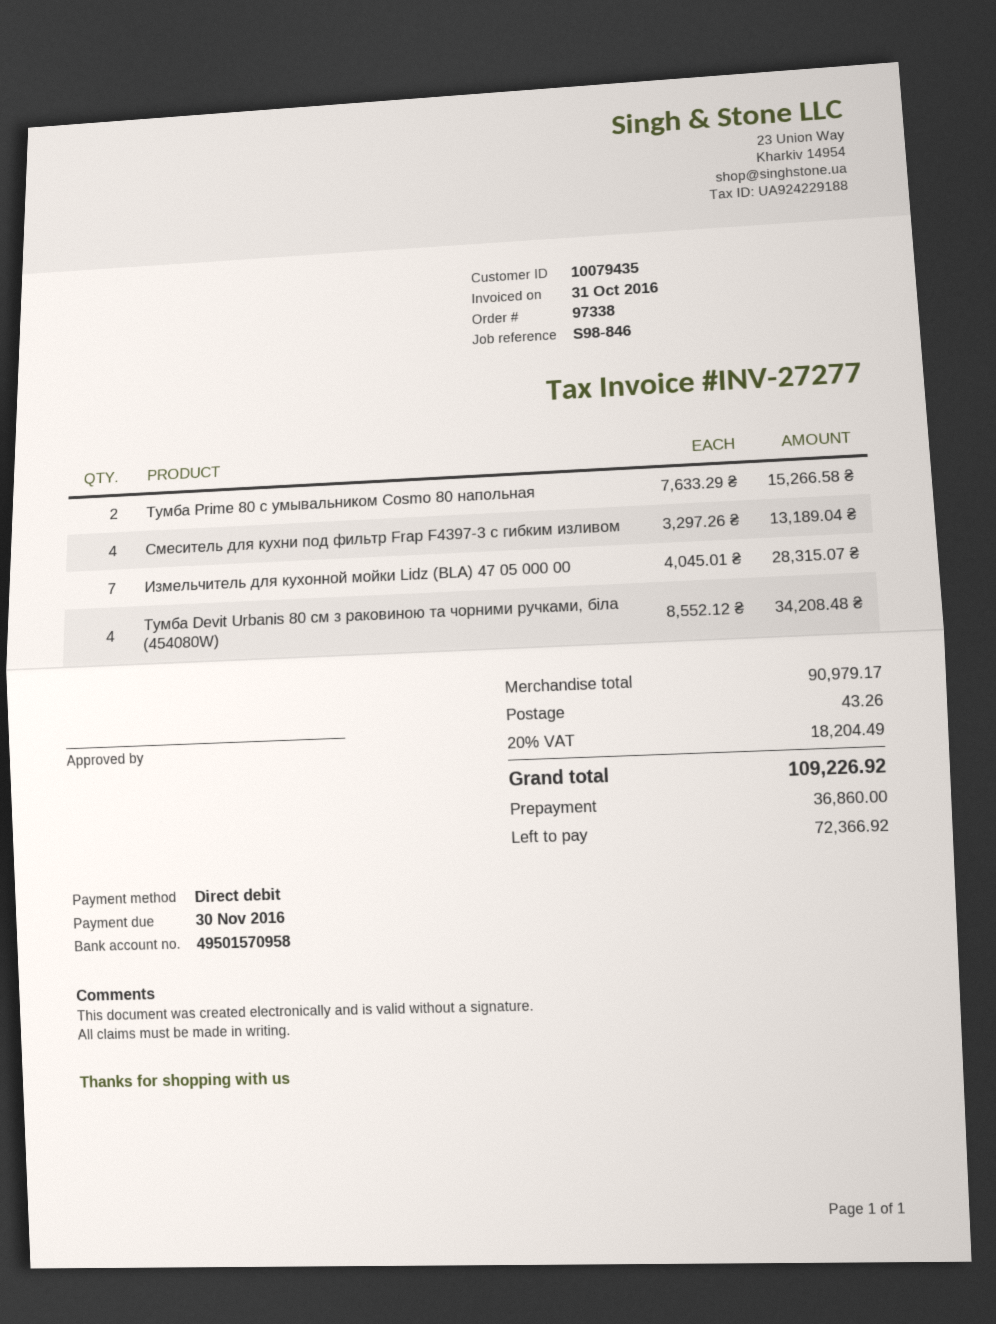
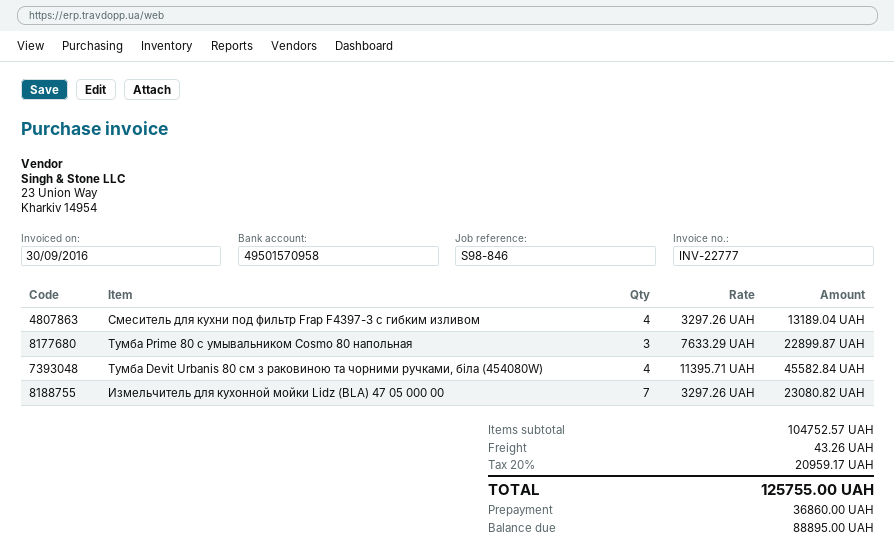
invoice number: INV-27277 -> INV-22777
invoice date: 2016-10-31 -> 2016-09-30
Тумба Prime 80 с умывальником Cosmo 80 напольная: 2 x 7633.29 = 15266.58 -> 3 x 7633.29 = 22899.87
Измельчитель для кухонной мойки Lidz (BLA) 47 05 000 00: 7 x 4045.01 = 28315.07 -> 7 x 3297.26 = 23080.82
Тумба Devit Urbanis 80 см з раковиною та чорними ручками, біла (454080W): 4 x 8552.12 = 34208.48 -> 4 x 11395.71 = 45582.84
subtotal: 90979.17 -> 104752.57
tax: 20% = 18204.49 -> 20% = 20959.17
total: 109226.92 -> 125755.00
balance: 72366.92 -> 88895.00

